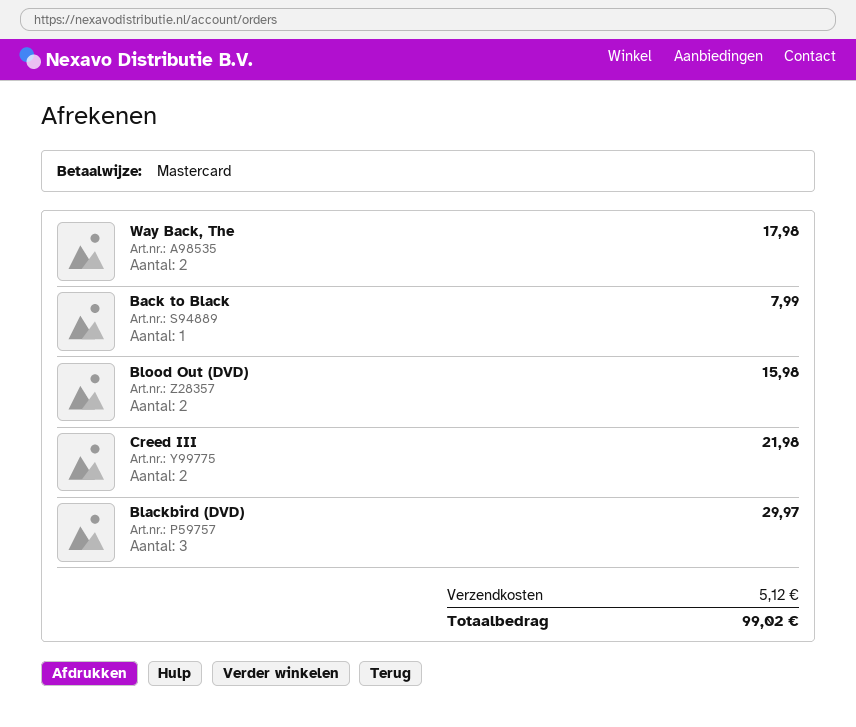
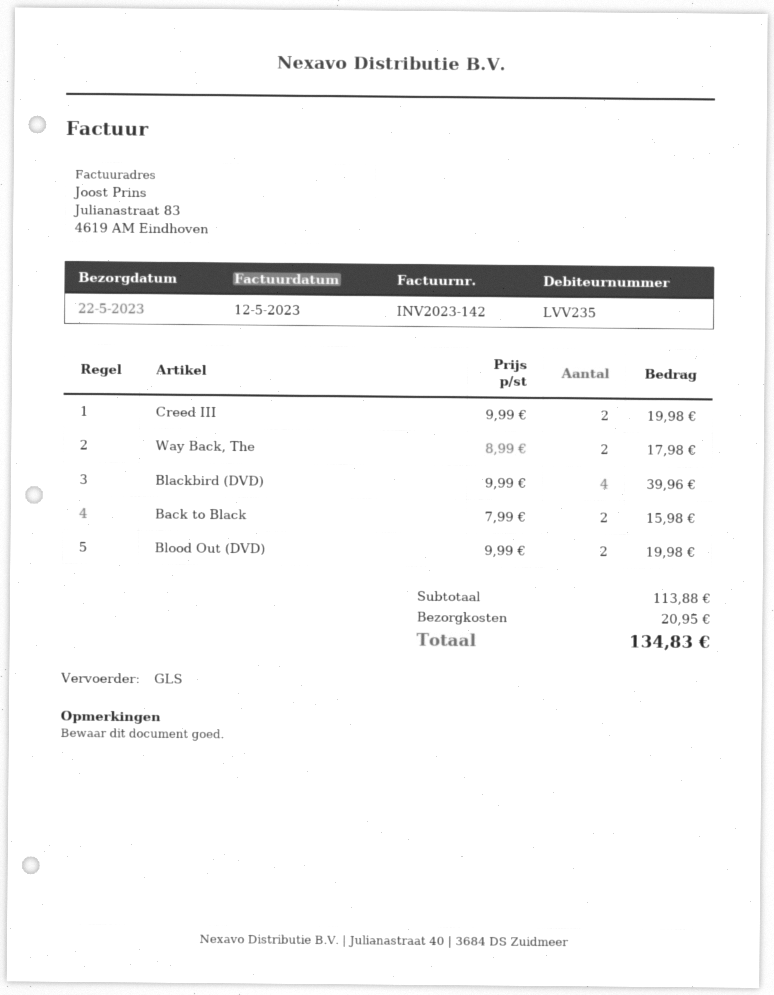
Back to Black: 1 for 7.99 -> 2 for 15.98
Blood Out (DVD): 2 for 15.98 -> 2 for 19.98
Creed III: 2 for 21.98 -> 2 for 19.98
Blackbird (DVD): 3 for 29.97 -> 4 for 39.96
shipping: 5.12 -> 20.95
total: 99.02 -> 134.83

